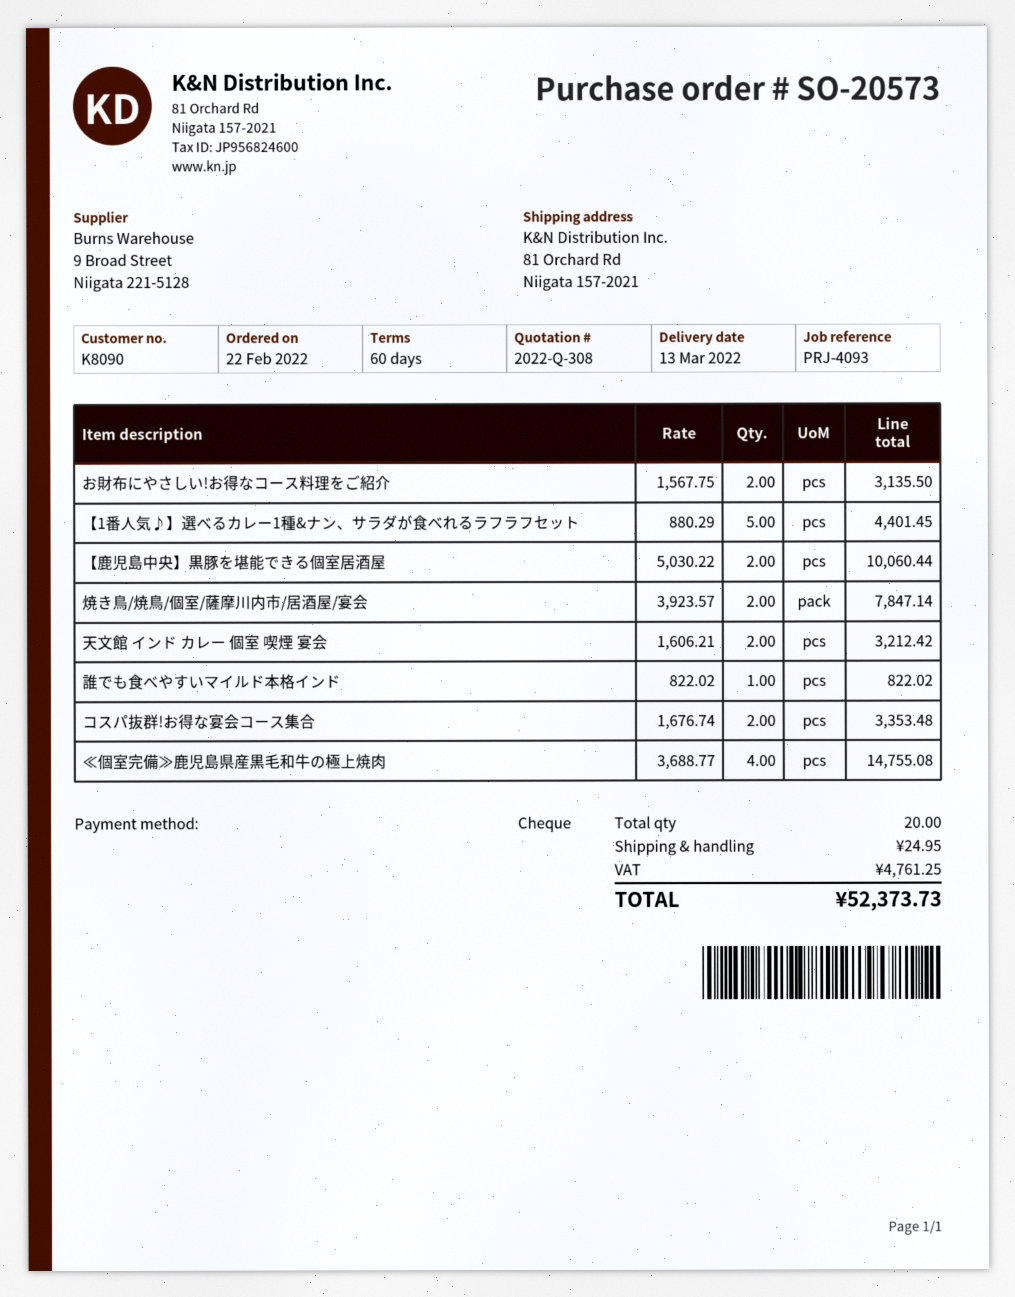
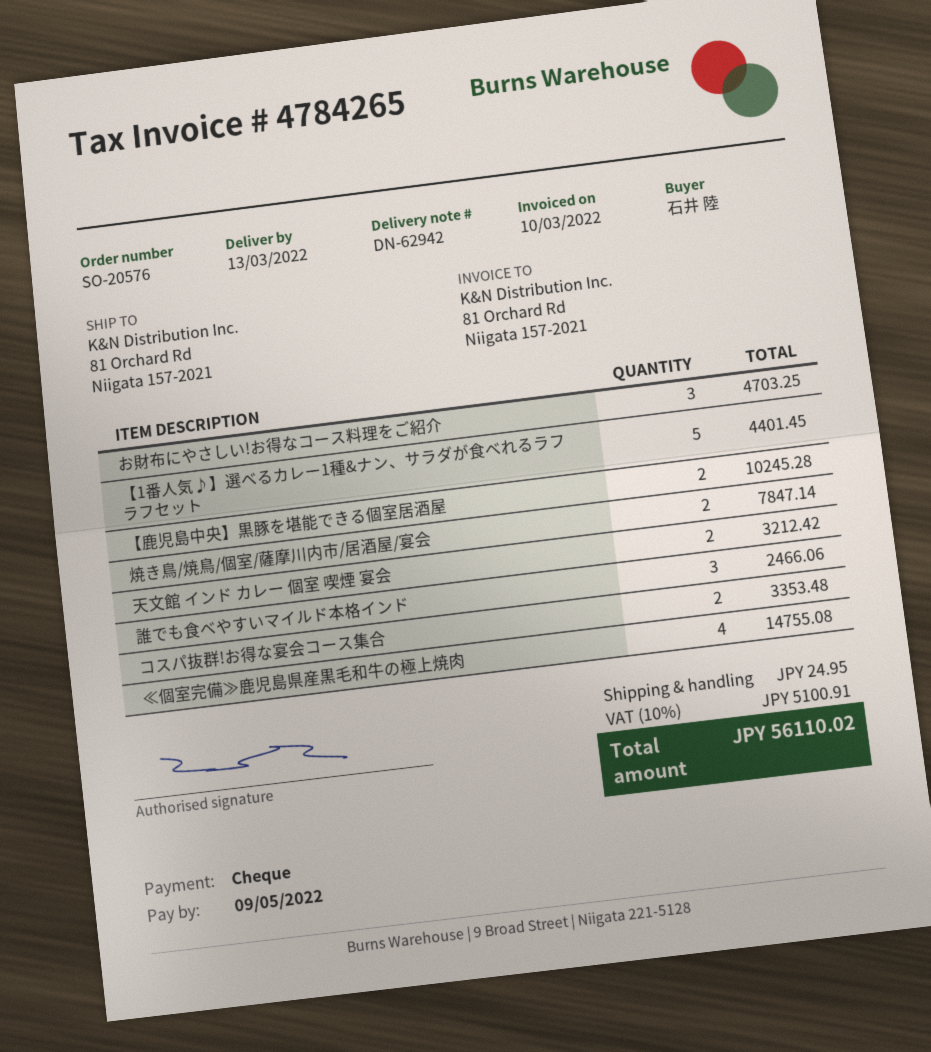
order number: SO-20573 -> SO-20576
お財布にやさしい!お得なコース料理をご紹介: 2 for 3135.50 -> 3 for 4703.25
【鹿児島中央】黒豚を堪能できる個室居酒屋: 2 for 10060.44 -> 2 for 10245.28
誰でも食べやすいマイルド本格インド: 1 for 822.02 -> 3 for 2466.06
tax: 4761.25 -> 5100.91
total: 52373.73 -> 56110.02

